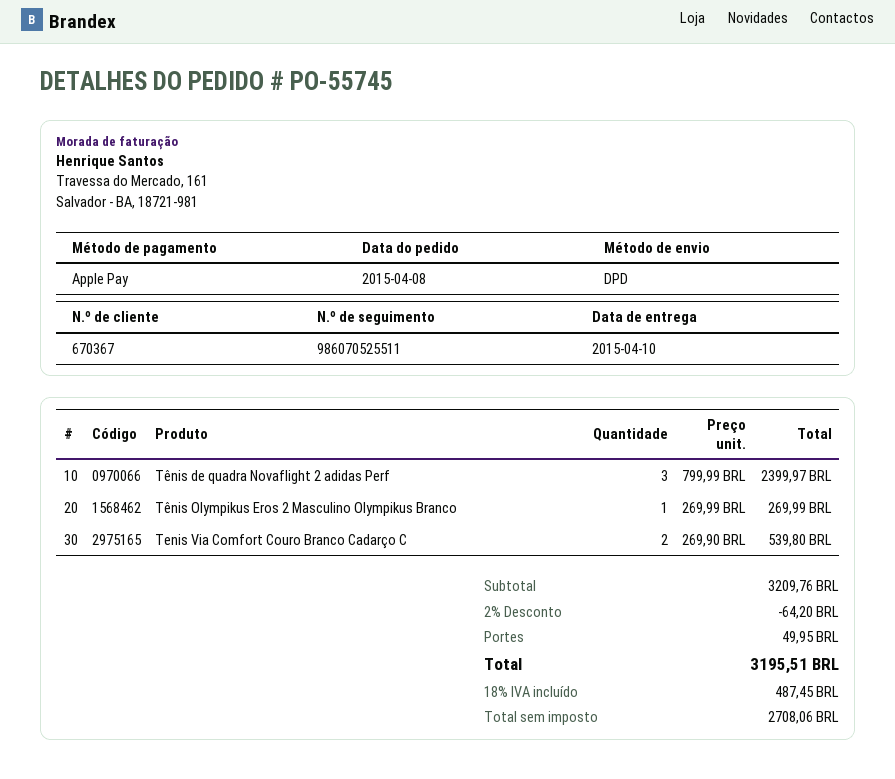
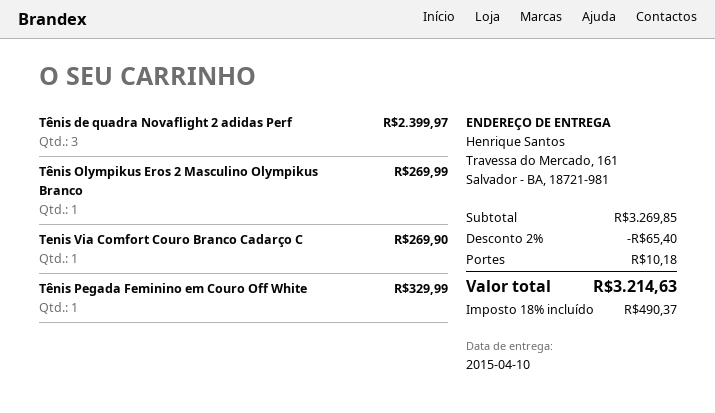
Tenis Via Comfort Couro Branco Cadarço C: 2 for 539.80 -> 1 for 269.90
Tênis Pegada Feminino em Couro Off White: none -> 1 for 329.99
subtotal: 3209.76 -> 3269.85
discount: 2% = 64.20 -> 2% = 65.40
shipping: 49.95 -> 10.18
tax: 18% = 487.45 -> 18% = 490.37
total: 3195.51 -> 3214.63

